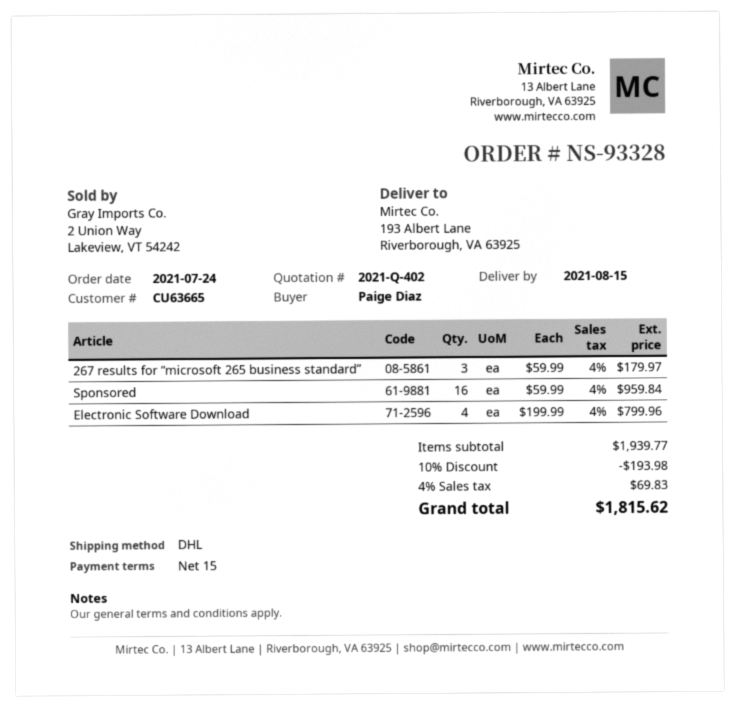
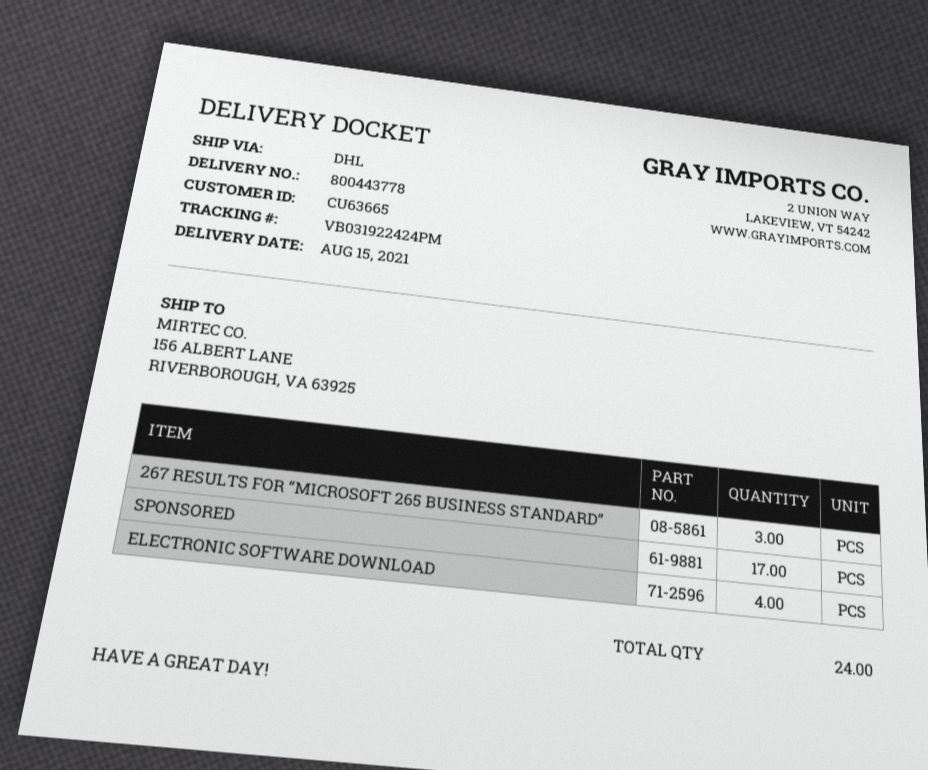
ship to: 193 Albert Lane, Riverborough, VA 63925 -> 156 ALBERT LANE, RIVERBOROUGH, VA 63925
Sponsored: 16 -> 17

